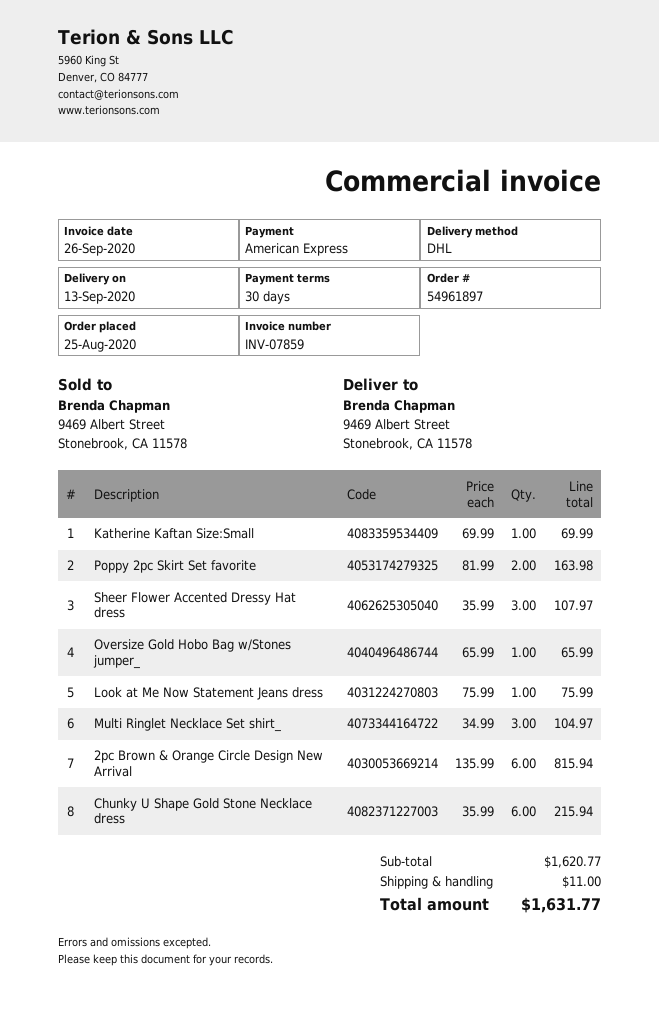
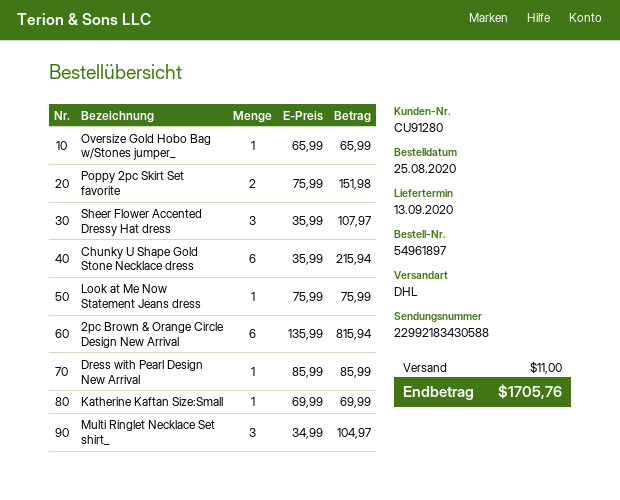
Poppy 2pc Skirt Set favorite: 2 x 81.99 = 163.98 -> 2 x 75.99 = 151.98
Dress with Pearl Design New Arrival: none -> 1 x 85.99 = 85.99
total: 1631.77 -> 1705.76

